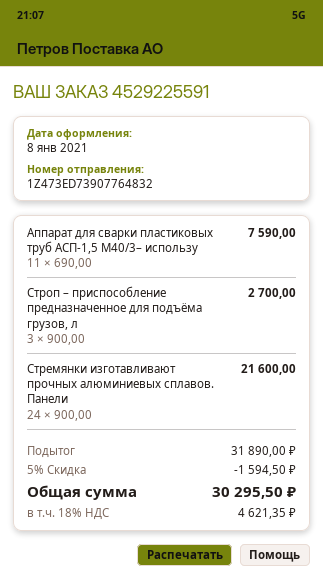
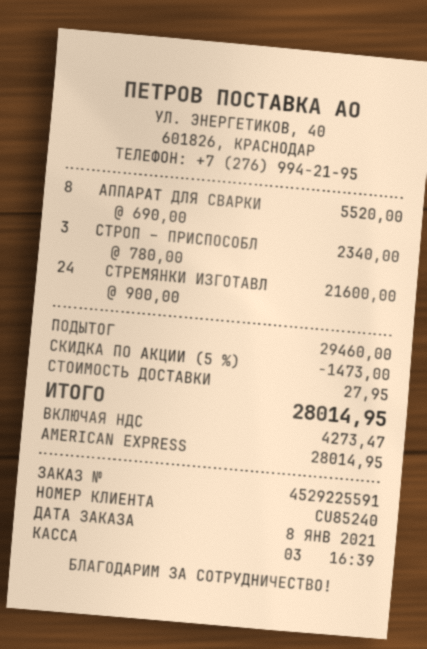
Аппарат для сварки пластиковых труб АСП-1,5 М40/3– использу: 11 x 690.00 = 7590.00 -> 8 x 690.00 = 5520.00
Строп – приспособление предназначенное для подъёма грузов, л: 3 x 900.00 = 2700.00 -> 3 x 780.00 = 2340.00
subtotal: 31890.00 -> 29460.00
discount: 5% = 1594.50 -> 5% = 1473.00
shipping: none -> 27.95
tax: 4621.35 -> 4273.47
total: 30295.50 -> 28014.95

